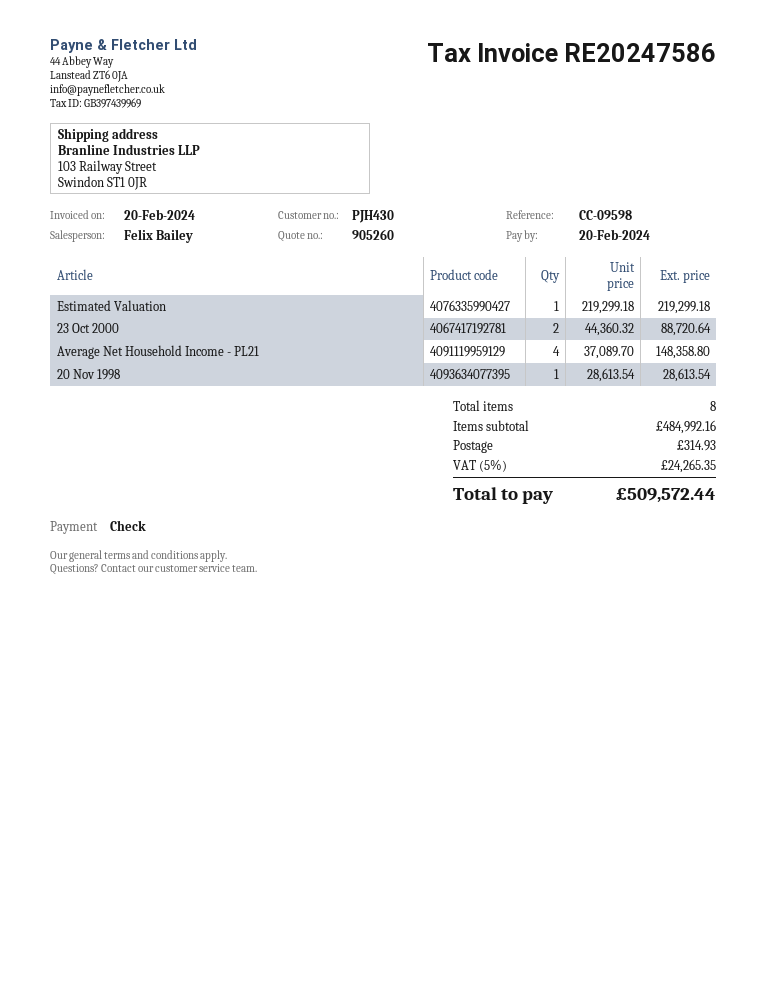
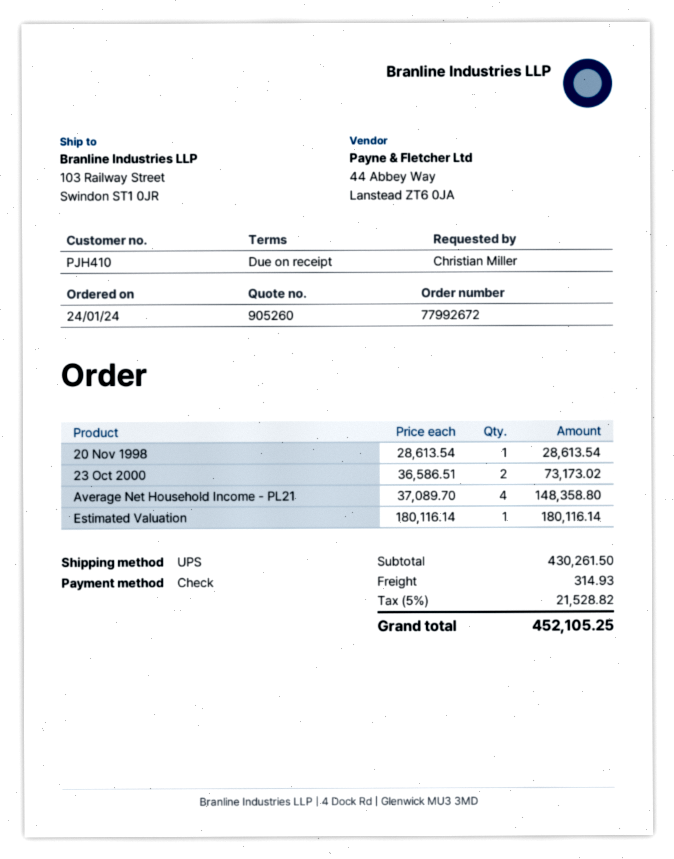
customer number: PJH430 -> PJH410
Estimated Valuation: 1 x 219299.18 = 219299.18 -> 1 x 180116.14 = 180116.14
23 Oct 2000: 2 x 44360.32 = 88720.64 -> 2 x 36586.51 = 73173.02
subtotal: 484992.16 -> 430261.50
tax: 5% = 24265.35 -> 5% = 21528.82
total: 509572.44 -> 452105.25

